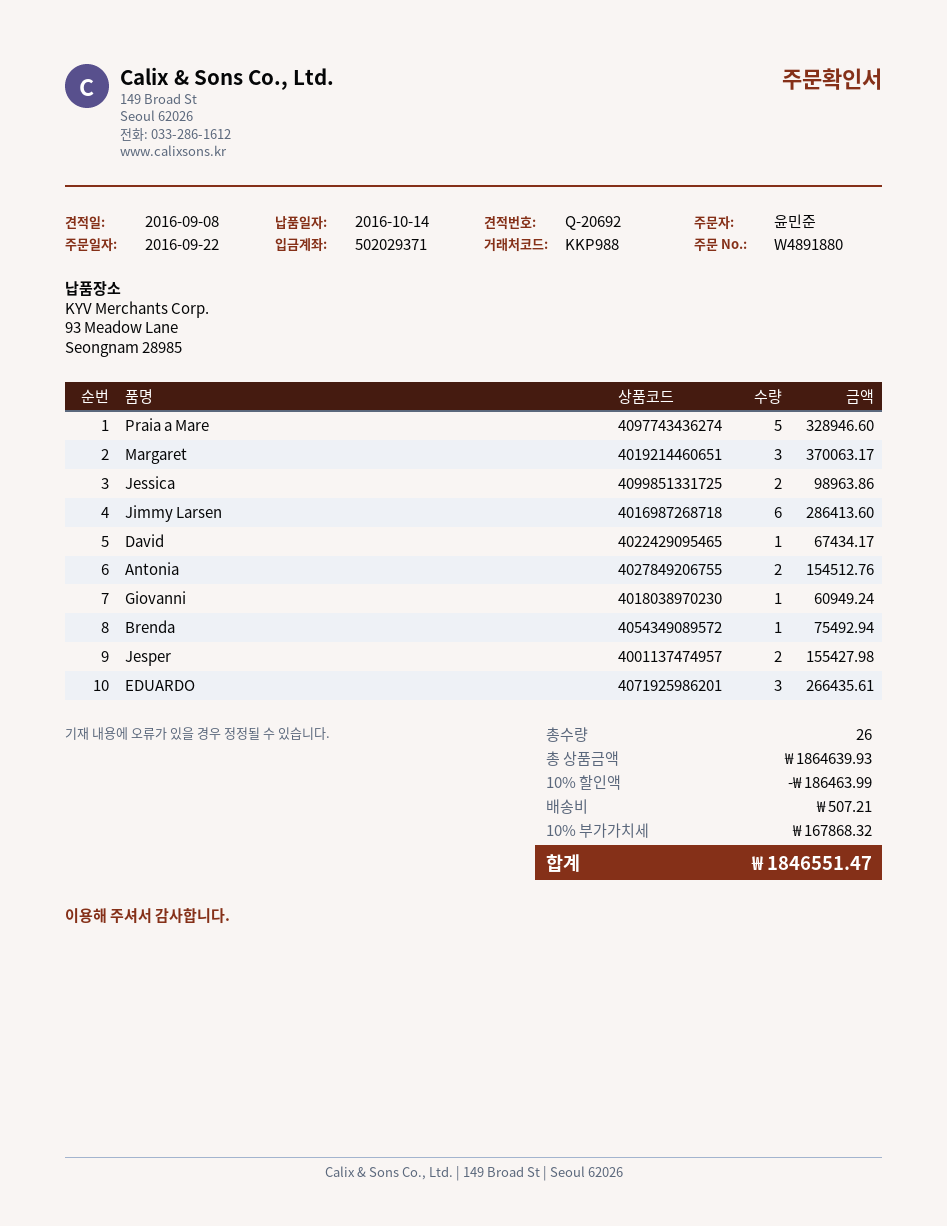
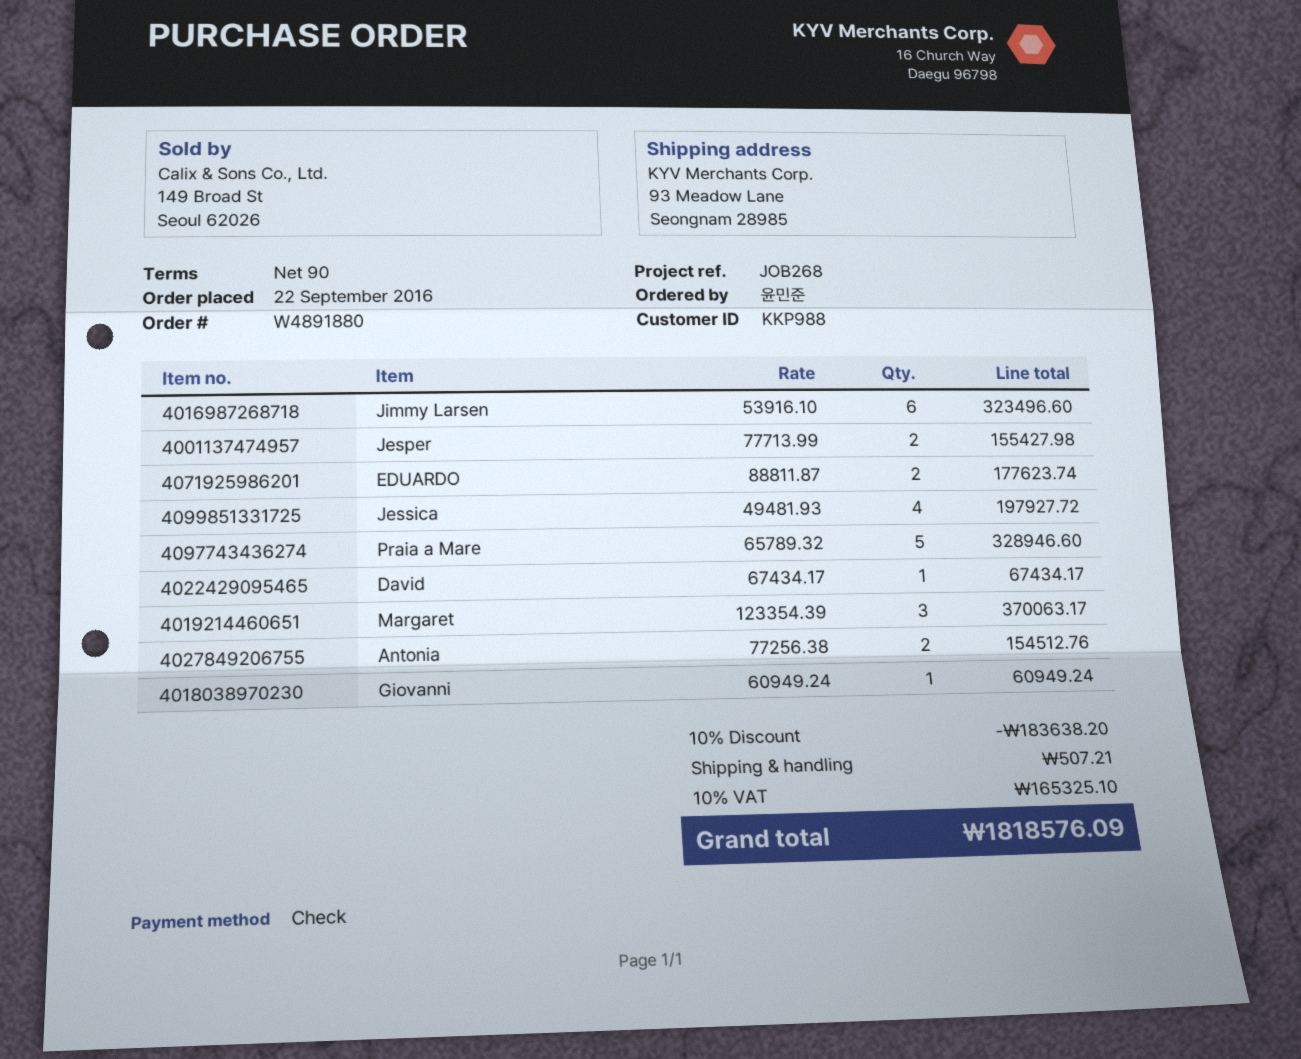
Jessica: 2 for 98963.86 -> 4 for 197927.72
Jimmy Larsen: 6 for 286413.60 -> 6 for 323496.60
Brenda: 1 for 75492.94 -> none
EDUARDO: 3 for 266435.61 -> 2 for 177623.74
discount: 10% = 186463.99 -> 10% = 183638.20
tax: 10% = 167868.32 -> 10% = 165325.10
total: 1846551.47 -> 1818576.09

